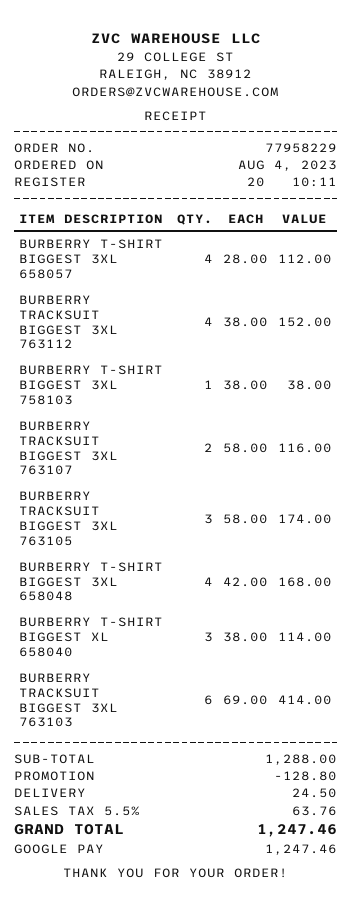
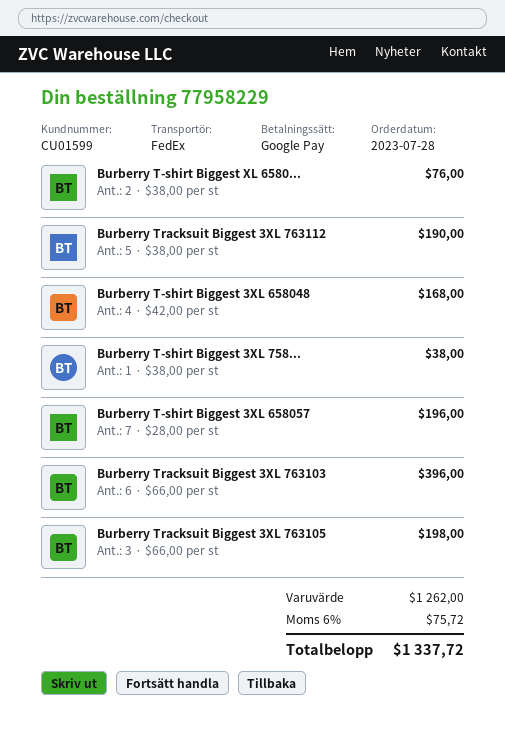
order date: 2023-08-04 -> 2023-07-28
BURBERRY T-SHIRT BIGGEST 3XL 658057: 4 x 28.00 = 112.00 -> 7 x 28.00 = 196.00
BURBERRY TRACKSUIT BIGGEST 3XL 763112: 4 x 38.00 = 152.00 -> 5 x 38.00 = 190.00
BURBERRY TRACKSUIT BIGGEST 3XL 763107: 2 x 58.00 = 116.00 -> none
BURBERRY TRACKSUIT BIGGEST 3XL 763105: 3 x 58.00 = 174.00 -> 3 x 66.00 = 198.00
BURBERRY T-SHIRT BIGGEST XL 658040: 3 x 38.00 = 114.00 -> 2 x 38.00 = 76.00
BURBERRY TRACKSUIT BIGGEST 3XL 763103: 6 x 69.00 = 414.00 -> 6 x 66.00 = 396.00
subtotal: 1288.00 -> 1262.00
discount: 128.80 -> none
shipping: 24.50 -> none
tax: 5.5% = 63.76 -> 6% = 75.72
total: 1247.46 -> 1337.72

